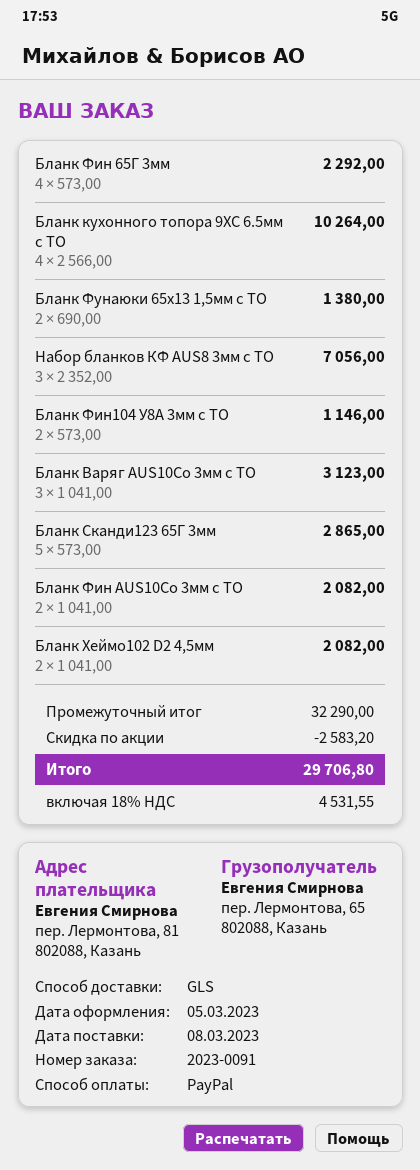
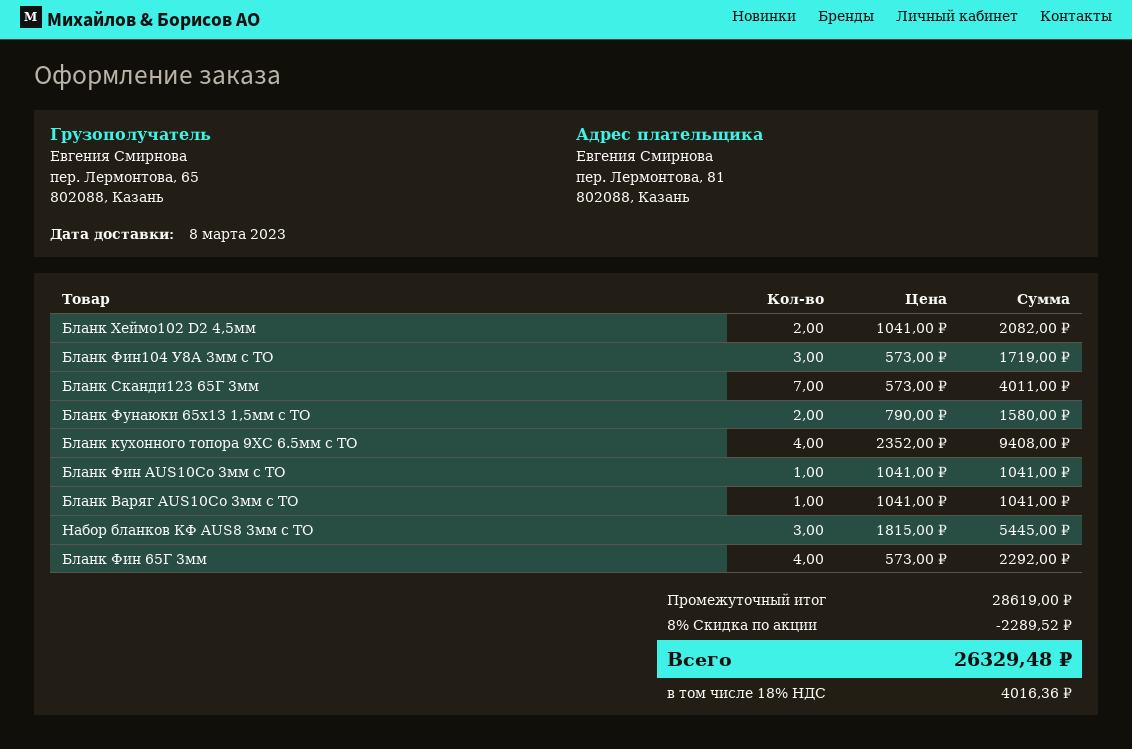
Бланк кухонного топора 9ХС 6.5мм с ТО: 4 x 2566.00 = 10264.00 -> 4 x 2352.00 = 9408.00
Бланк Фунаюки 65х13 1,5мм с ТО: 2 x 690.00 = 1380.00 -> 2 x 790.00 = 1580.00
Набор бланков КФ AUS8 3мм с ТО: 3 x 2352.00 = 7056.00 -> 3 x 1815.00 = 5445.00
Бланк Фин104 У8А 3мм с ТО: 2 x 573.00 = 1146.00 -> 3 x 573.00 = 1719.00
Бланк Варяг AUS10Co 3мм с ТО: 3 x 1041.00 = 3123.00 -> 1 x 1041.00 = 1041.00
Бланк Сканди123 65Г 3мм: 5 x 573.00 = 2865.00 -> 7 x 573.00 = 4011.00
Бланк Фин AUS10Co 3мм с ТО: 2 x 1041.00 = 2082.00 -> 1 x 1041.00 = 1041.00
subtotal: 32290.00 -> 28619.00
discount: 2583.20 -> 2289.52
tax: 18% = 4531.55 -> 18% = 4016.36
total: 29706.80 -> 26329.48

